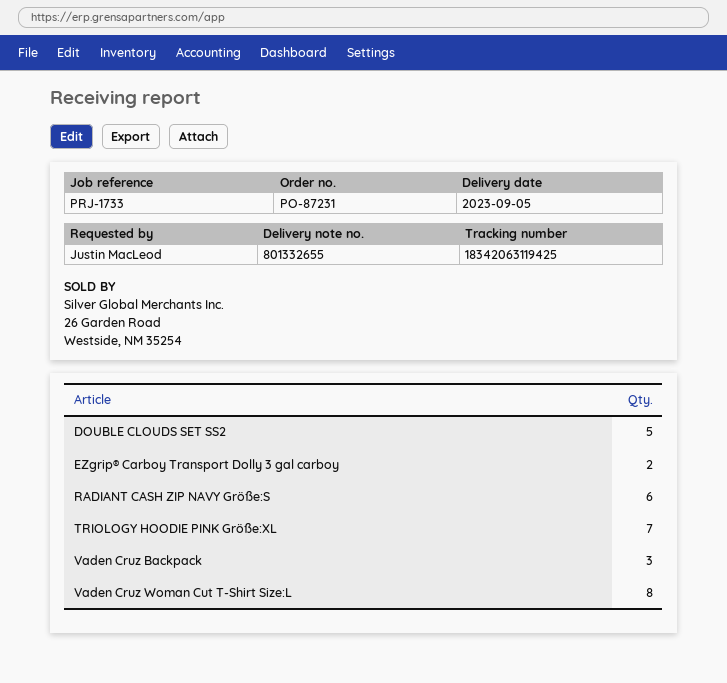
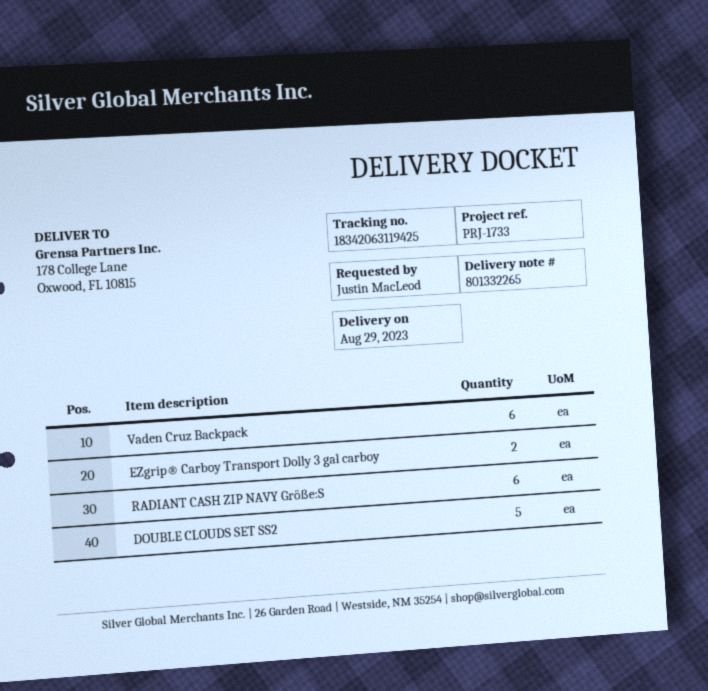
delivery note number: 801332655 -> 801332265
delivery date: 2023-09-05 -> 2023-08-29
TRIOLOGY HOODIE PINK Größe:XL: 7 -> none
Vaden Cruz Backpack: 3 -> 6
Vaden Cruz Woman Cut T-Shirt Size:L: 8 -> none

